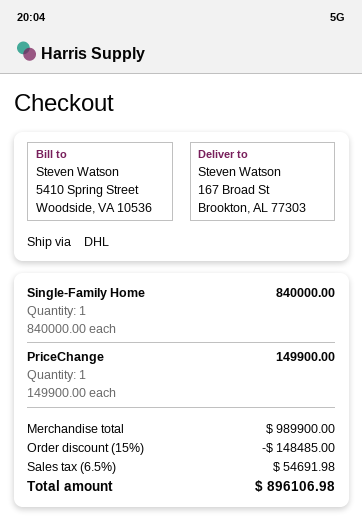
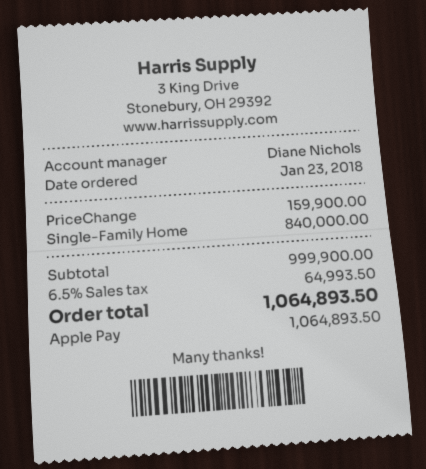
PriceChange: 1 x 149900.00 = 149900.00 -> 1 x 159900.00 = 159900.00
subtotal: 989900.00 -> 999900.00
discount: 15% = 148485.00 -> none
tax: 6.5% = 54691.98 -> 6.5% = 64993.50
total: 896106.98 -> 1064893.50

